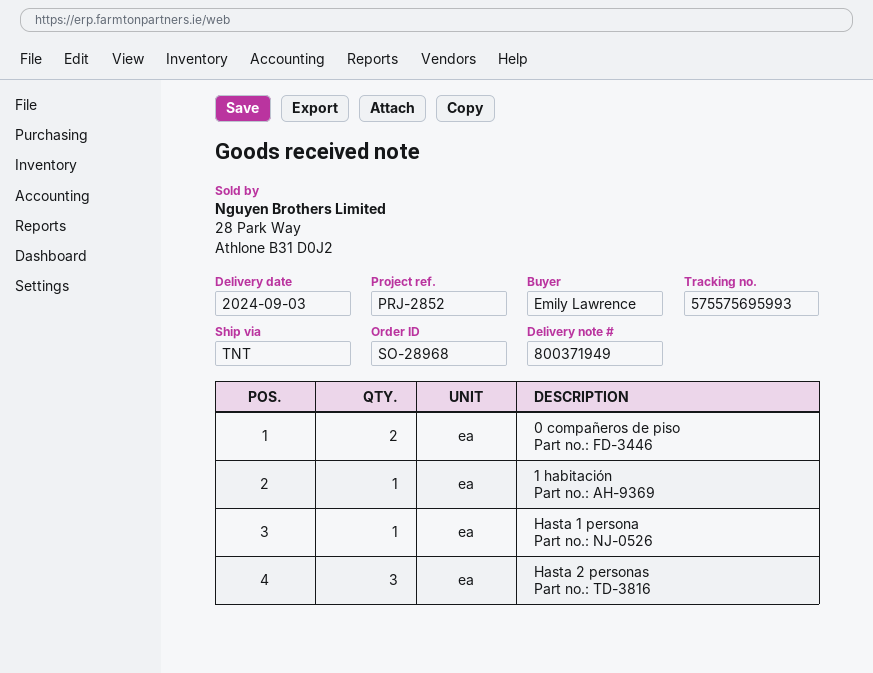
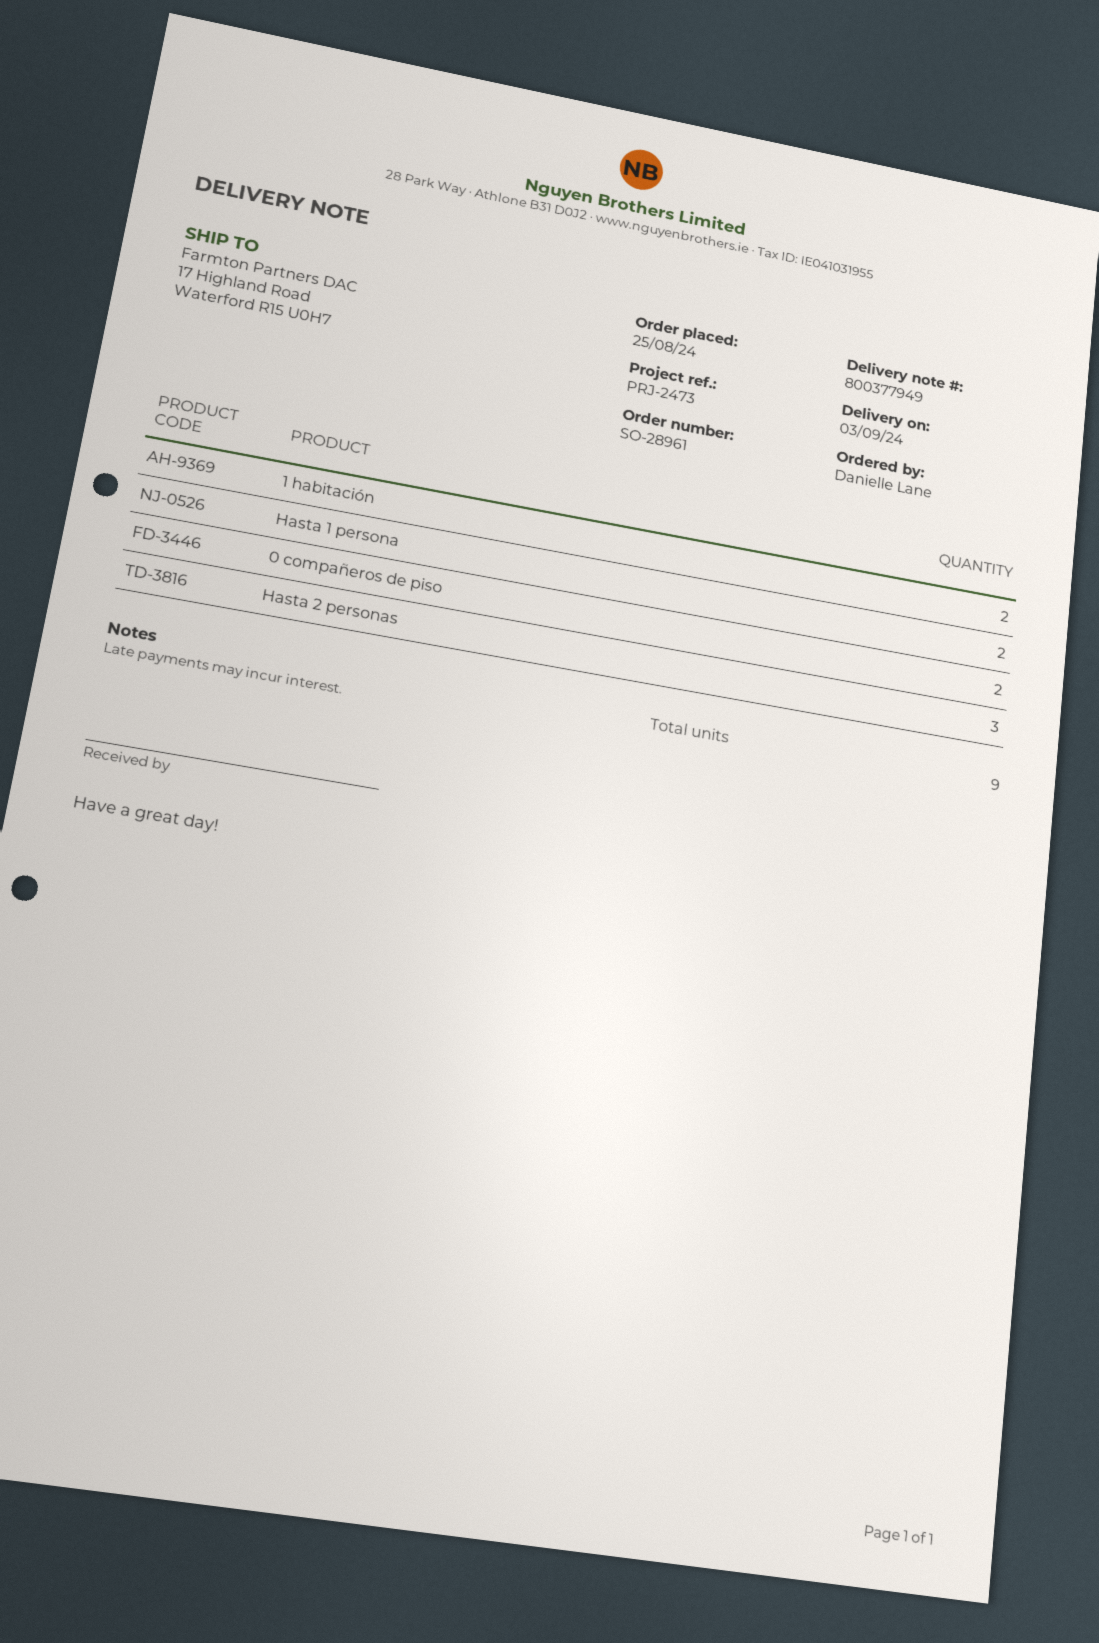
order number: SO-28968 -> SO-28961
delivery note number: 800371949 -> 800377949
reference: PRJ-2852 -> PRJ-2473
ordered by: Emily Lawrence -> Danielle Lane
1 habitación: 1 -> 2
Hasta 1 persona: 1 -> 2

